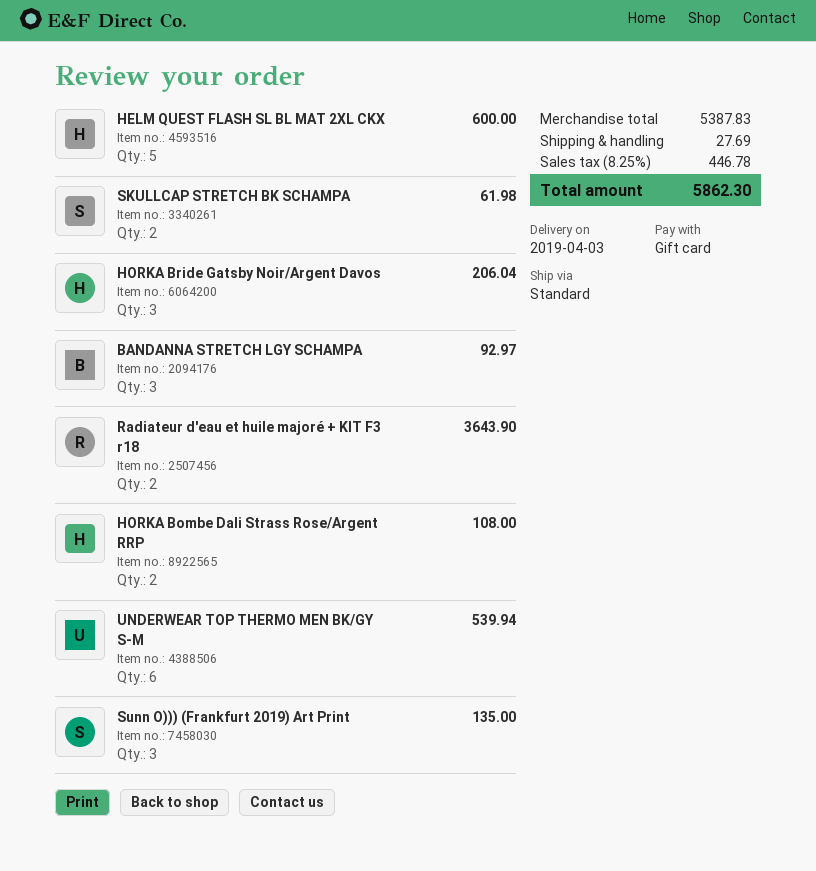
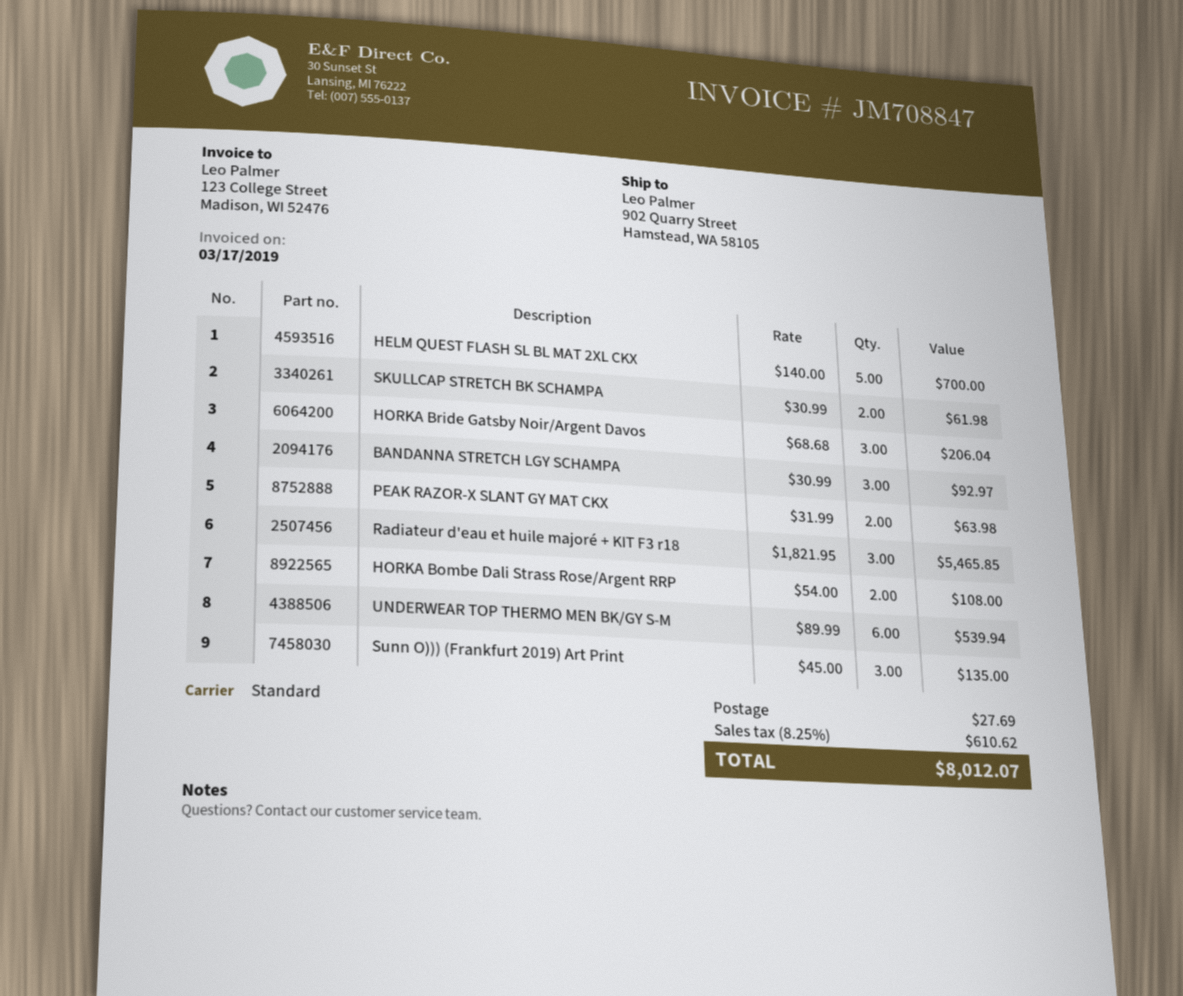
HELM QUEST FLASH SL BL MAT 2XL CKX: 5 for 600.00 -> 5 for 700.00
Radiateur d'eau et huile majoré + KIT F3 r18: 2 for 3643.90 -> 3 for 5465.85
PEAK RAZOR-X SLANT GY MAT CKX: none -> 2 for 63.98
tax: 8.25% = 446.78 -> 8.25% = 610.62
total: 5862.30 -> 8012.07

